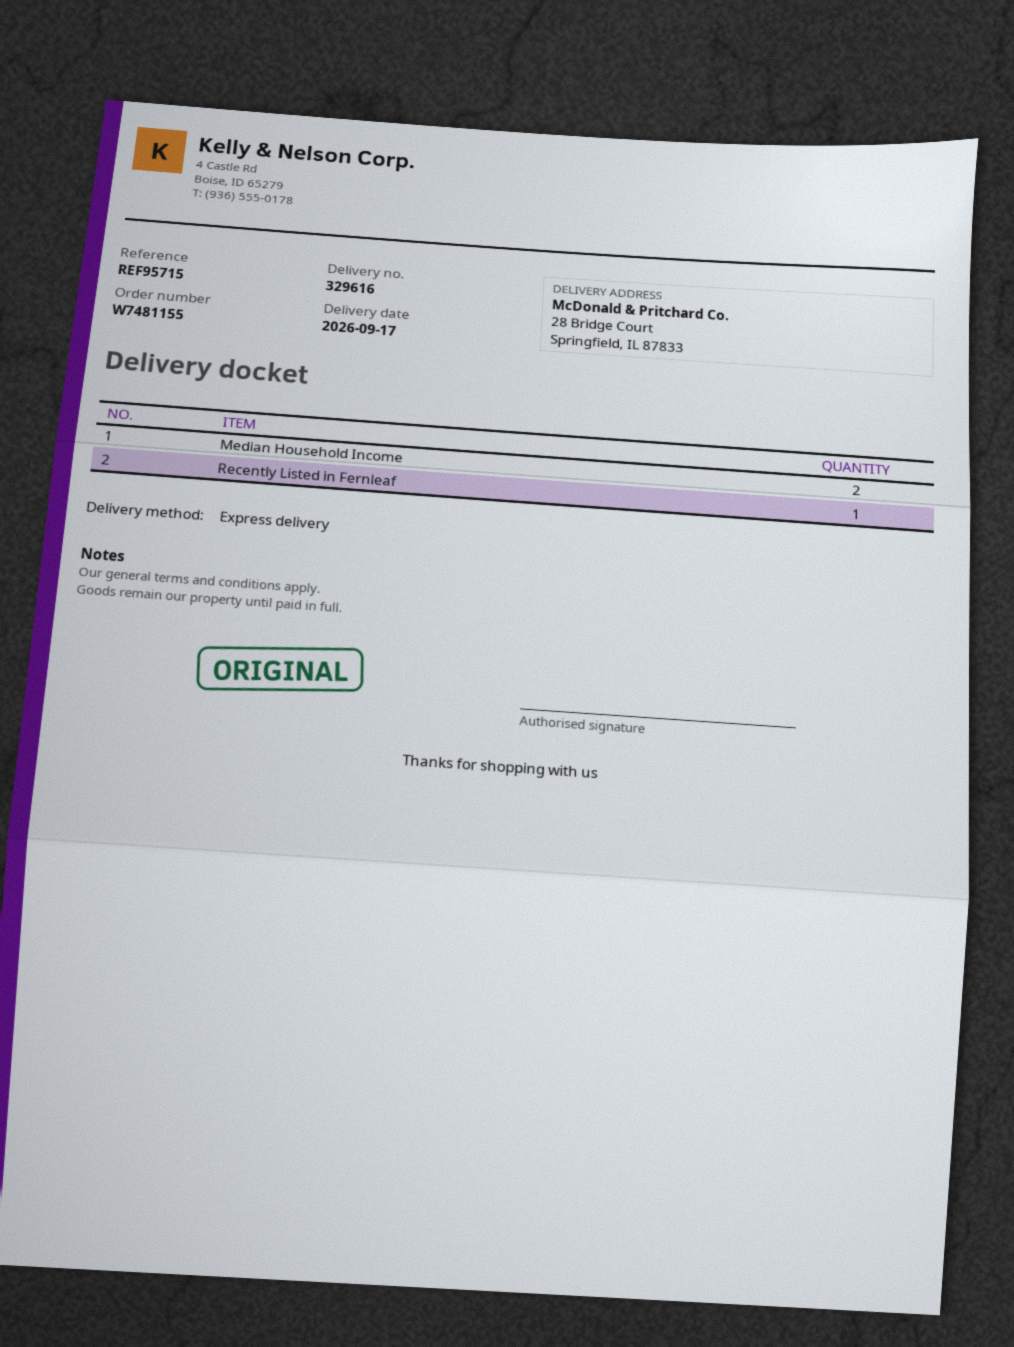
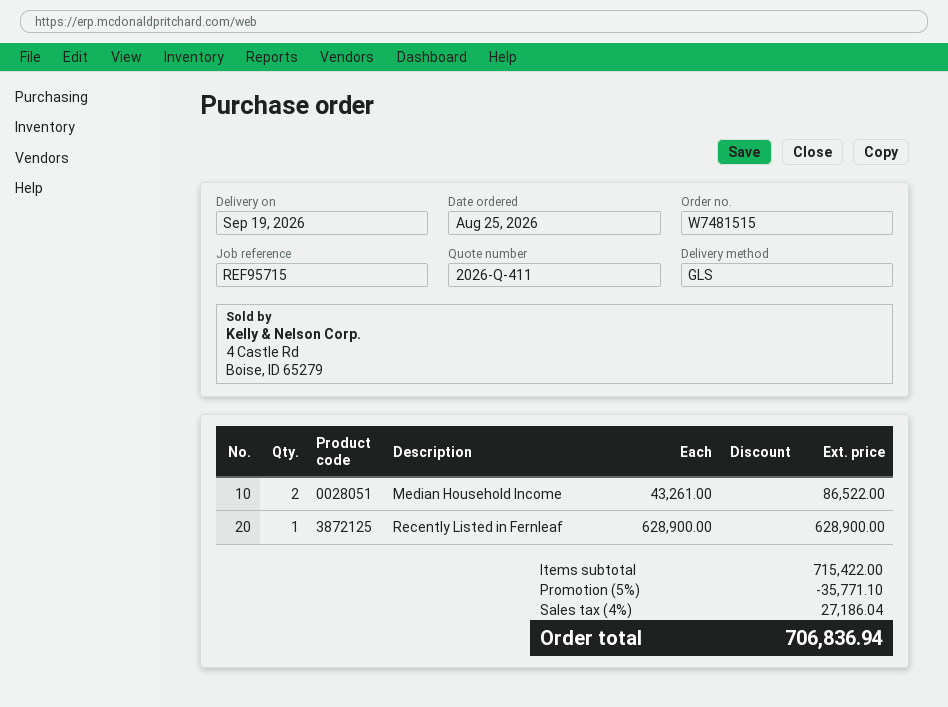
order number: W7481155 -> W7481515
delivery date: 2026-09-17 -> 2026-09-19
shipping method: express -> GLS

